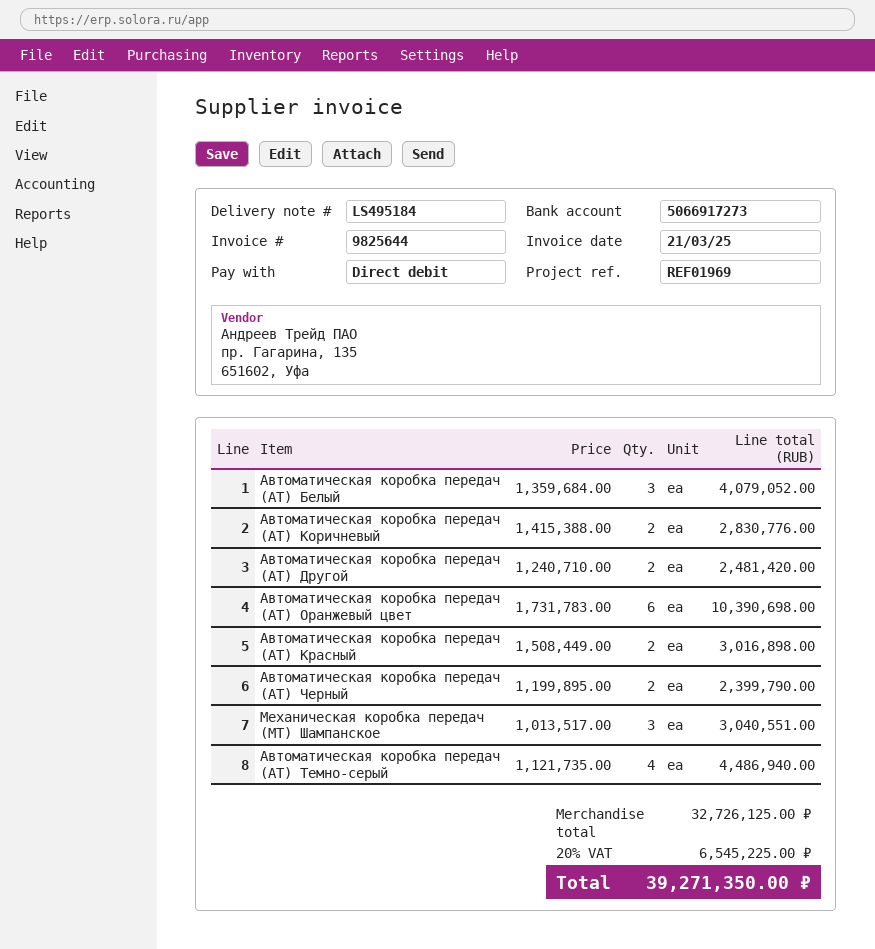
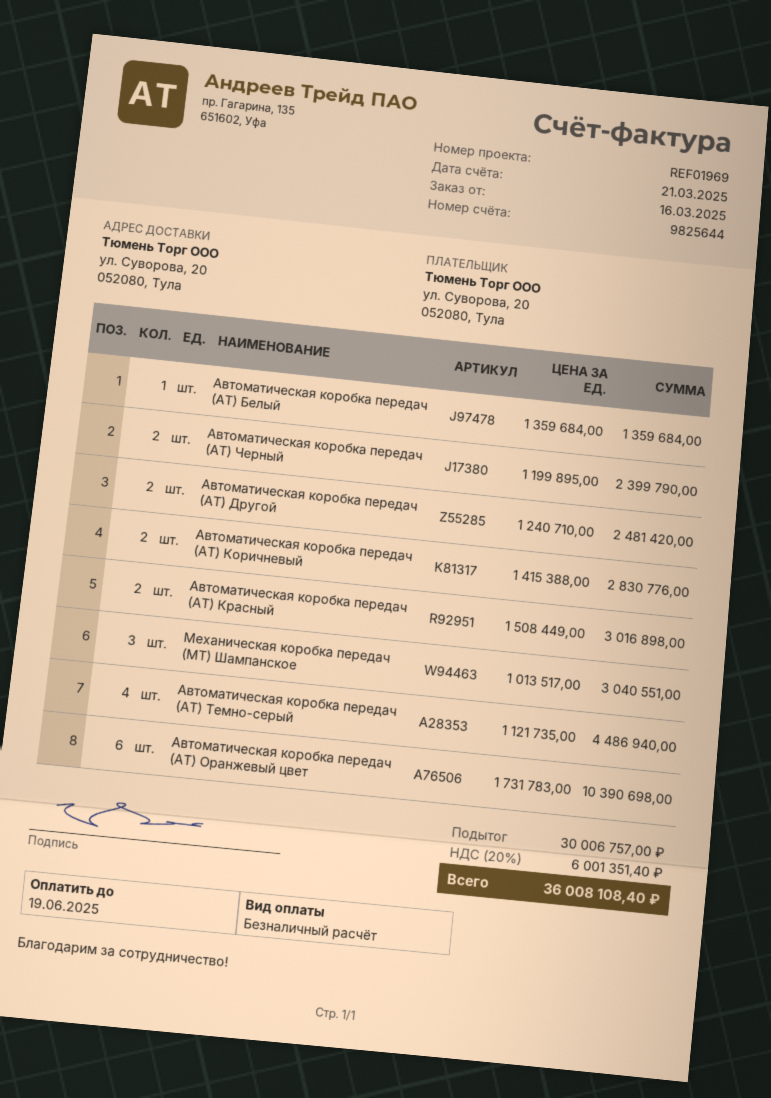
payment method: direct debit -> bank transfer
Автоматическая коробка передач (АТ) Белый: 3 x 1359684.00 = 4079052.00 -> 1 x 1359684.00 = 1359684.00
subtotal: 32726125.00 -> 30006757.00
tax: 20% = 6545225.00 -> 20% = 6001351.40
total: 39271350.00 -> 36008108.40

